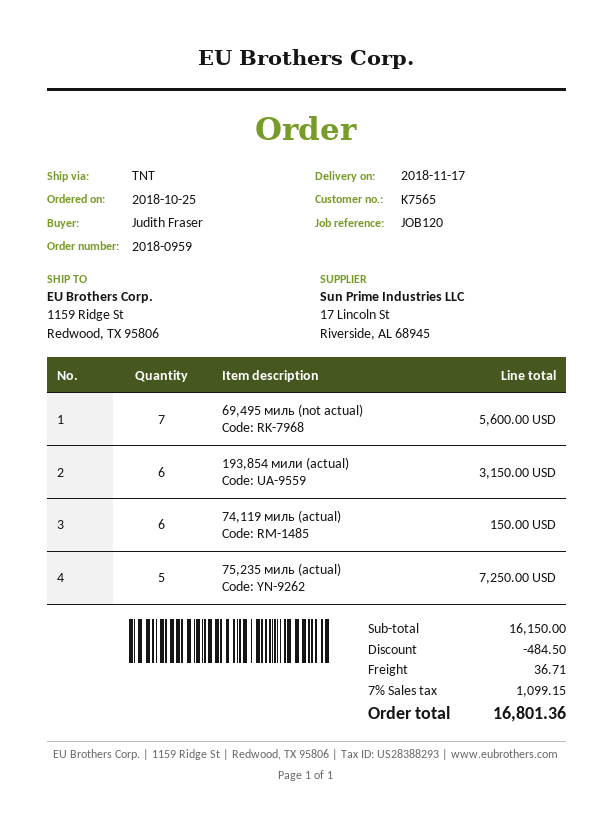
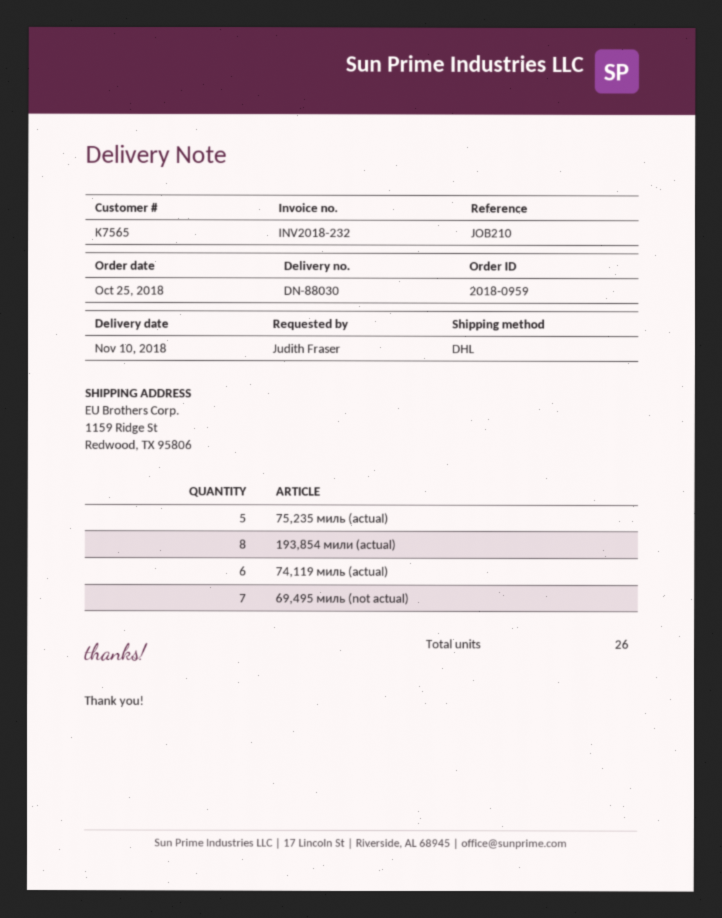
delivery date: 2018-11-17 -> 2018-11-10
reference: JOB120 -> JOB210
shipping method: TNT -> DHL
193,854 мили (actual): 6 -> 8

